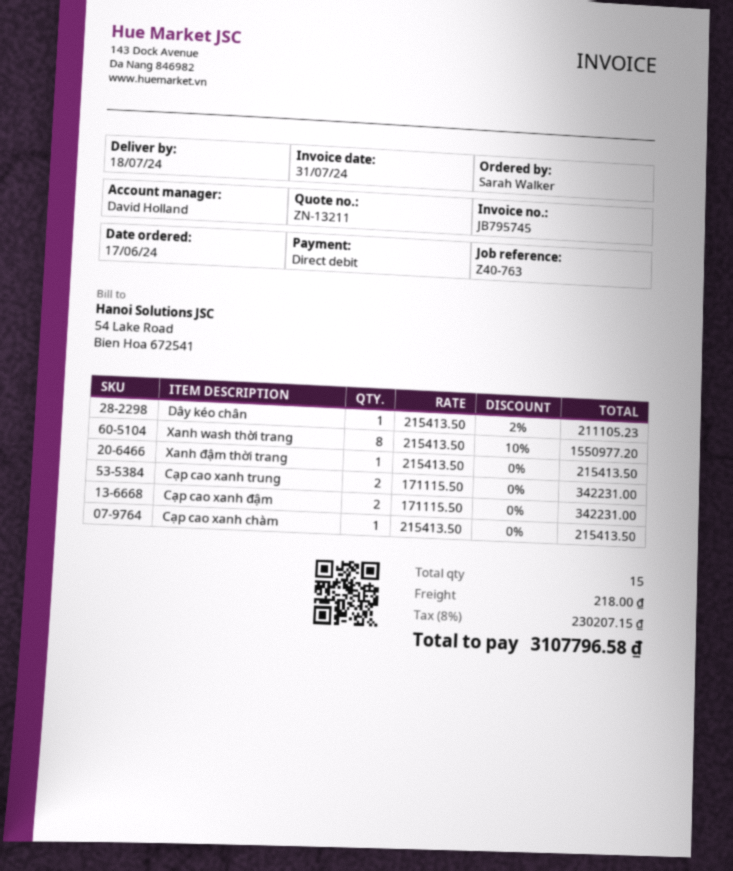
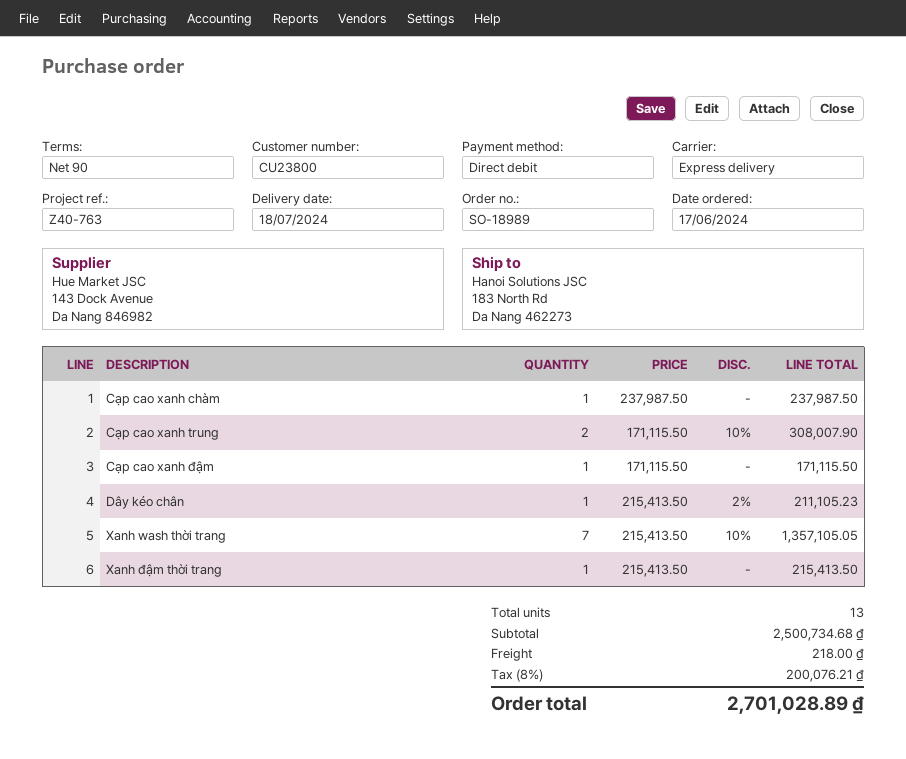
Xanh wash thời trang: 8 x 215413.50 - 10% = 1550977.20 -> 7 x 215413.50 - 10% = 1357105.05
Cạp cao xanh trung: 2 x 171115.50 = 342231.00 -> 2 x 171115.50 - 10% = 308007.90
Cạp cao xanh đậm: 2 x 171115.50 = 342231.00 -> 1 x 171115.50 = 171115.50
Cạp cao xanh chàm: 1 x 215413.50 = 215413.50 -> 1 x 237987.50 = 237987.50
total quantity: 15 -> 13
tax: 8% = 230207.15 -> 8% = 200076.21
total: 3107796.58 -> 2701028.89

